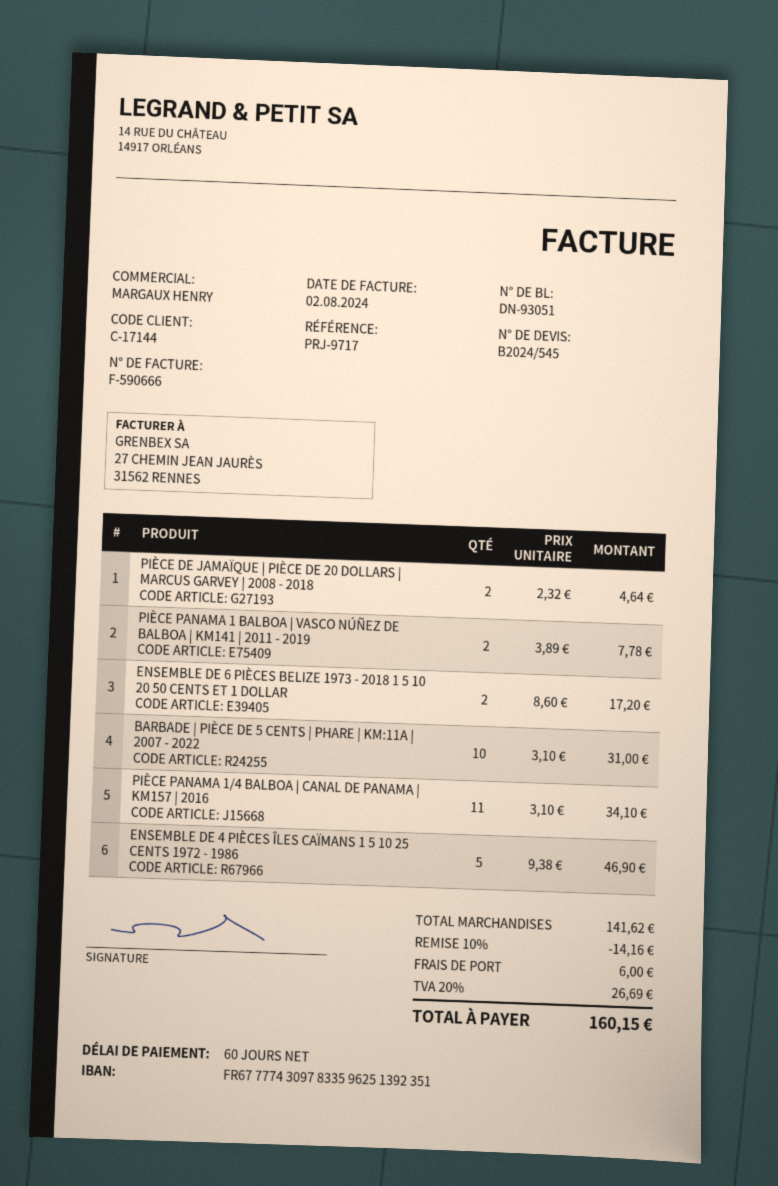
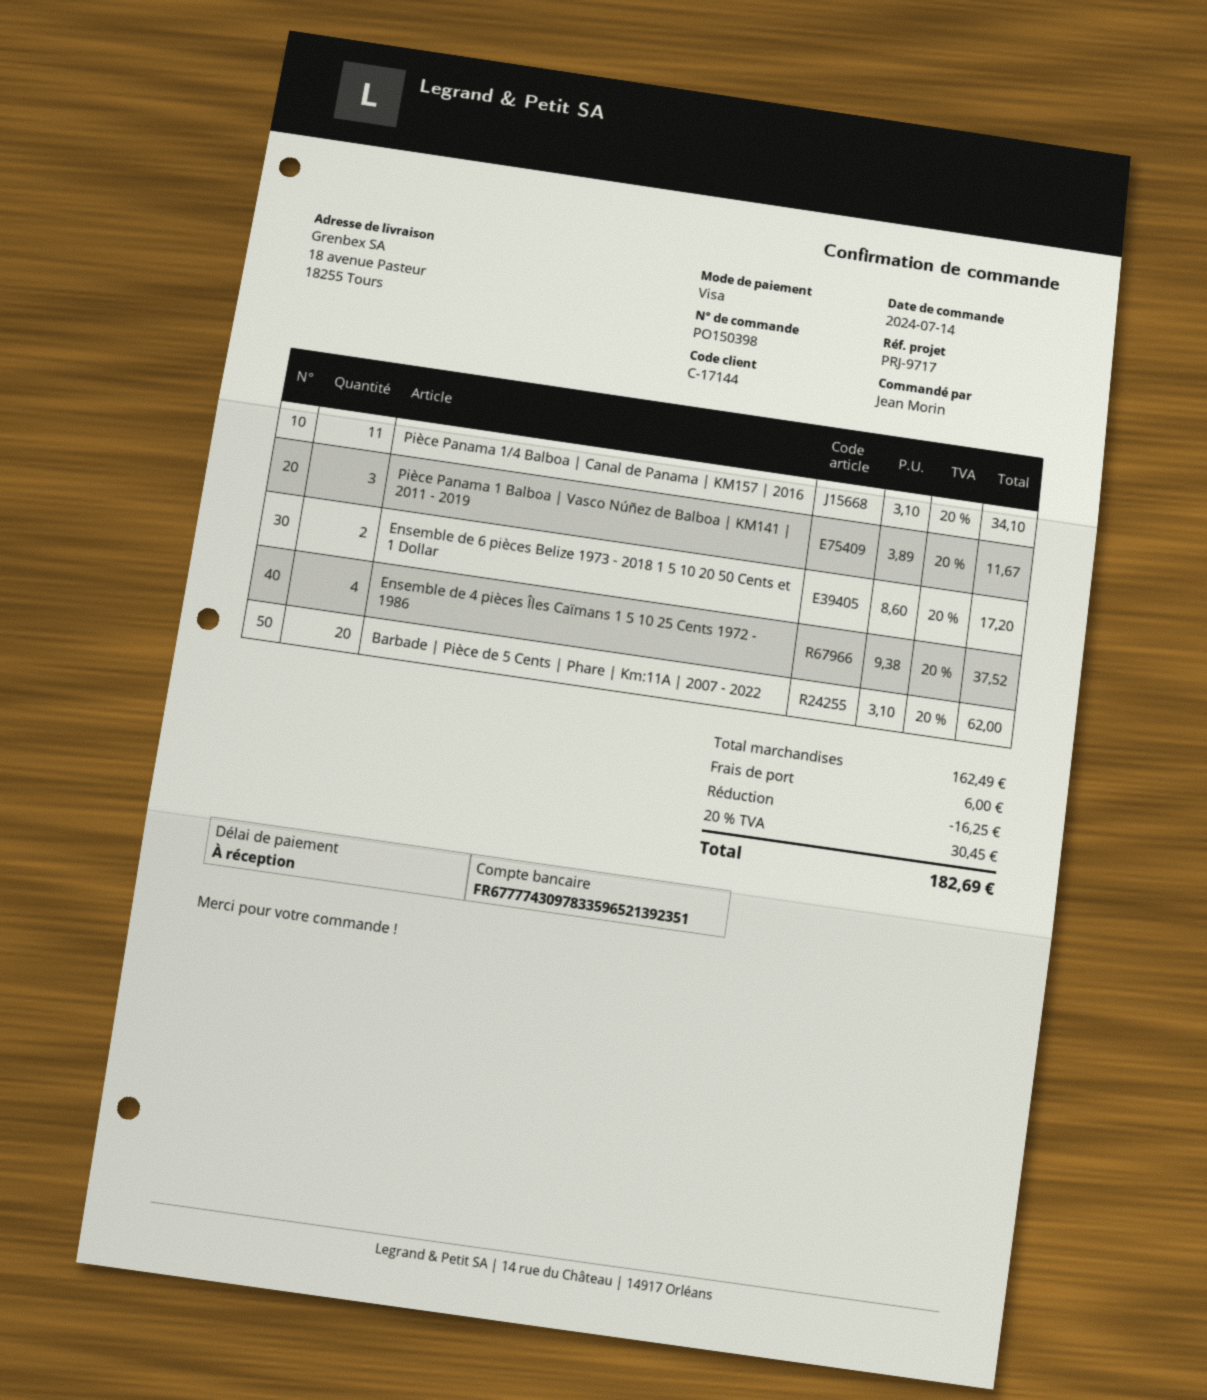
payment terms: 60 days -> on receipt
bank account: FR6777743097833596251392351 -> FR6777743097833596521392351
PIÈCE DE JAMAÏQUE | PIÈCE DE 20 DOLLARS | MARCUS GARVEY | 2008 - 2018: 2 x 2.32 = 4.64 -> none
PIÈCE PANAMA 1 BALBOA | VASCO NÚÑEZ DE BALBOA | KM141 | 2011 - 2019: 2 x 3.89 = 7.78 -> 3 x 3.89 = 11.67
BARBADE | PIÈCE DE 5 CENTS | PHARE | KM:11A | 2007 - 2022: 10 x 3.10 = 31.00 -> 20 x 3.10 = 62.00
ENSEMBLE DE 4 PIÈCES ÎLES CAÏMANS 1 5 10 25 CENTS 1972 - 1986: 5 x 9.38 = 46.90 -> 4 x 9.38 = 37.52
subtotal: 141.62 -> 162.49
discount: 14.16 -> 16.25
tax: 20% = 26.69 -> 20% = 30.45
total: 160.15 -> 182.69

